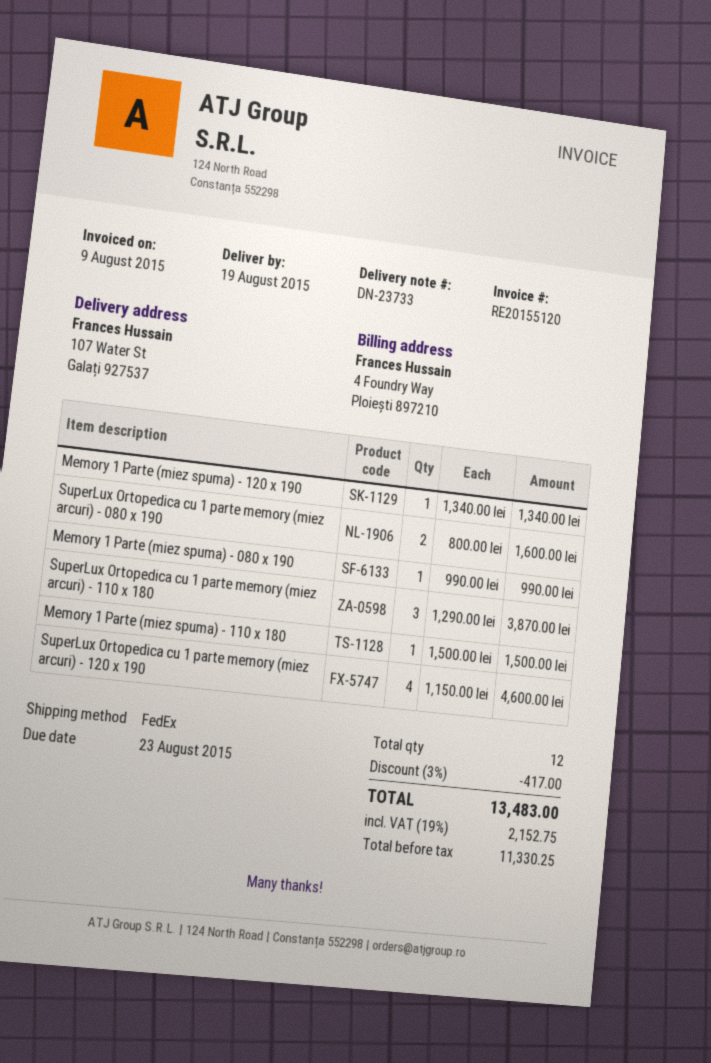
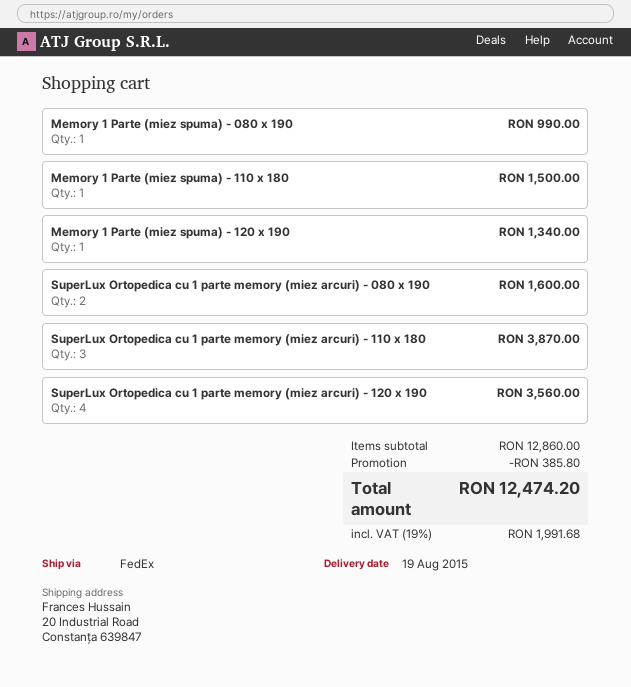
ship to: 107 Water St, Galați 927537 -> 20 Industrial Road, Constanța 639847
SuperLux Ortopedica cu 1 parte memory (miez arcuri) - 120 x 190: 4 for 4600.00 -> 4 for 3560.00
discount: 417.00 -> 385.80
tax: 19% = 2152.75 -> 19% = 1991.68
total: 13483.00 -> 12474.20

